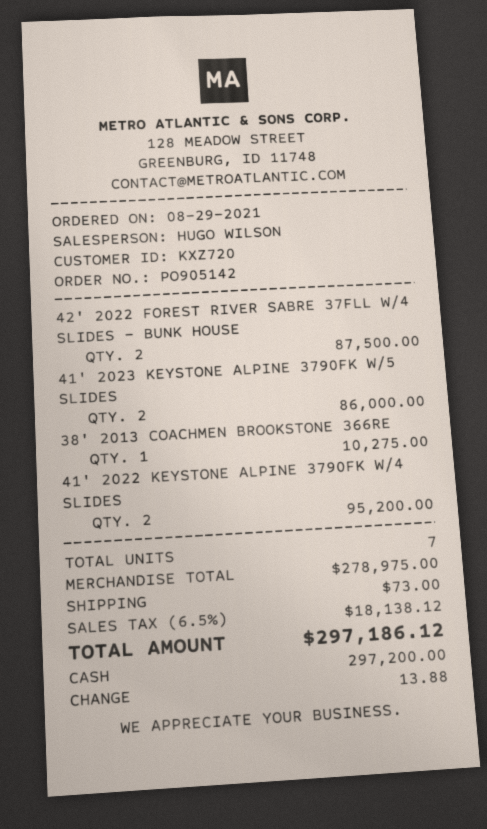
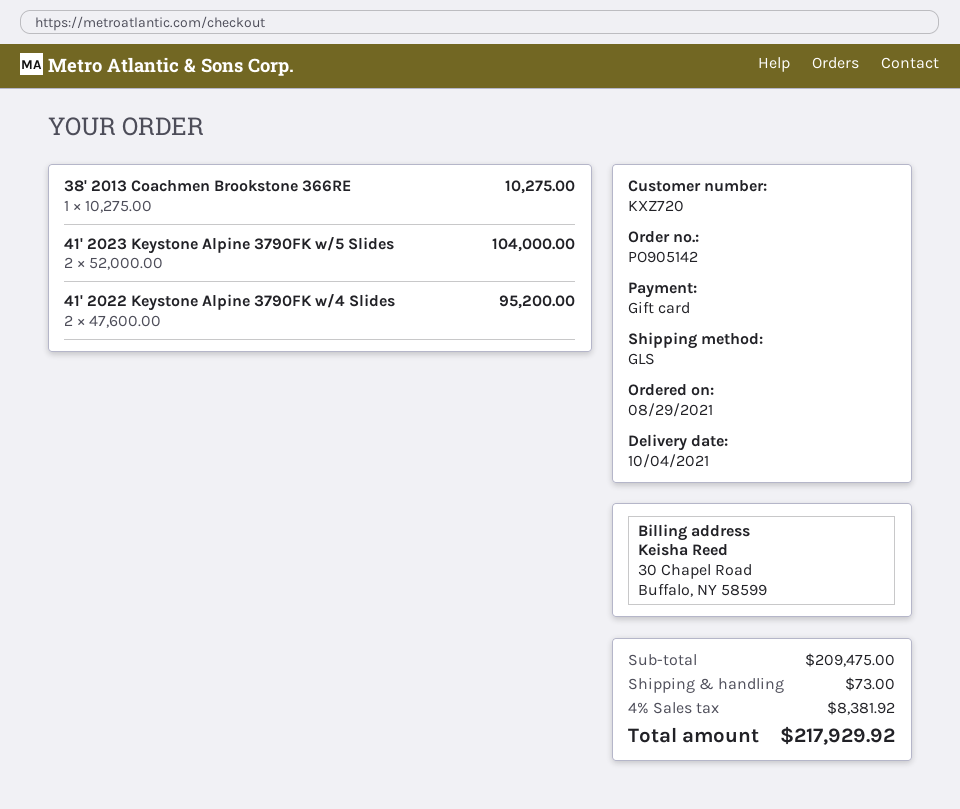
payment method: cash -> gift card
42' 2022 FOREST RIVER SABRE 37FLL W/4 SLIDES - BUNK HOUSE: 2 for 87500.00 -> none
41' 2023 KEYSTONE ALPINE 3790FK W/5 SLIDES: 2 for 86000.00 -> 2 for 104000.00
subtotal: 278975.00 -> 209475.00
tax: 6.5% = 18138.12 -> 4% = 8381.92
total: 297186.12 -> 217929.92

